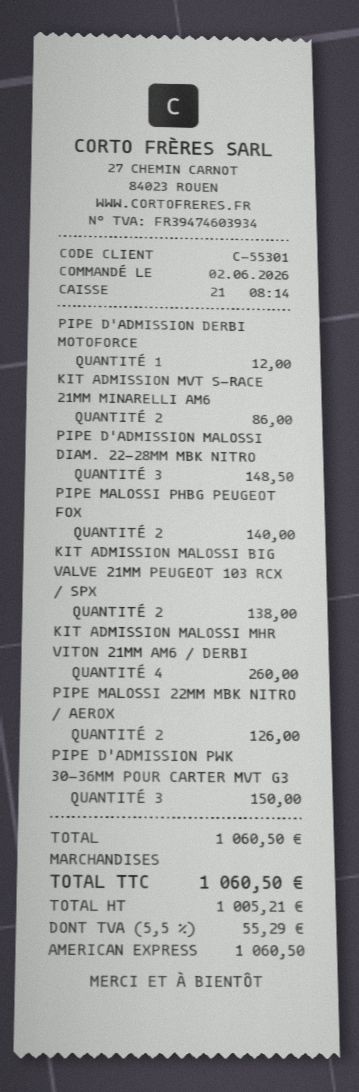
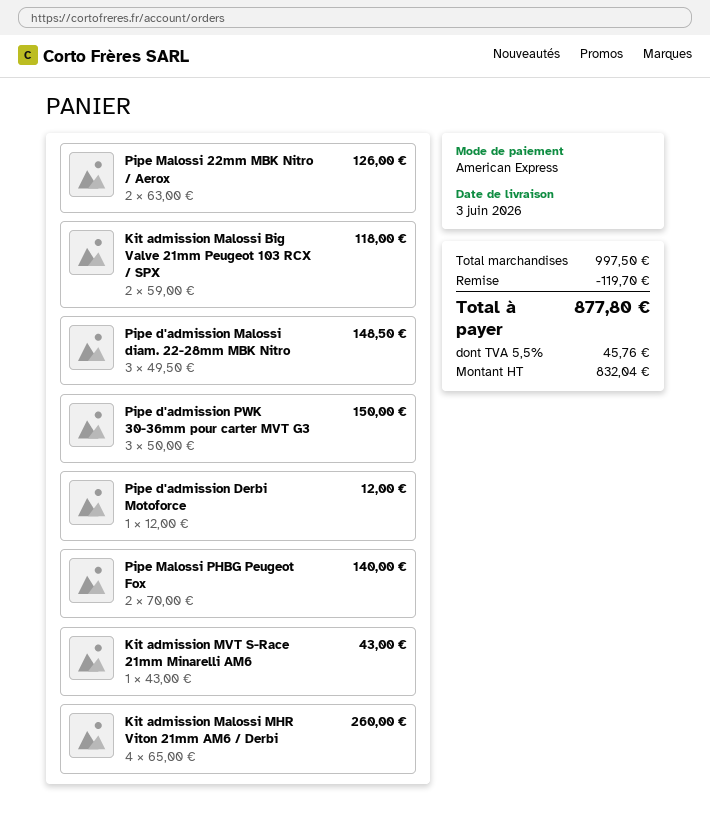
KIT ADMISSION MVT S-RACE 21MM MINARELLI AM6: 2 for 86.00 -> 1 for 43.00
KIT ADMISSION MALOSSI BIG VALVE 21MM PEUGEOT 103 RCX / SPX: 2 for 138.00 -> 2 for 118.00
subtotal: 1060.50 -> 997.50
discount: none -> 119.70
net: 1005.21 -> 832.04
tax: 5.5% = 55.29 -> 5.5% = 45.76
total: 1060.50 -> 877.80

